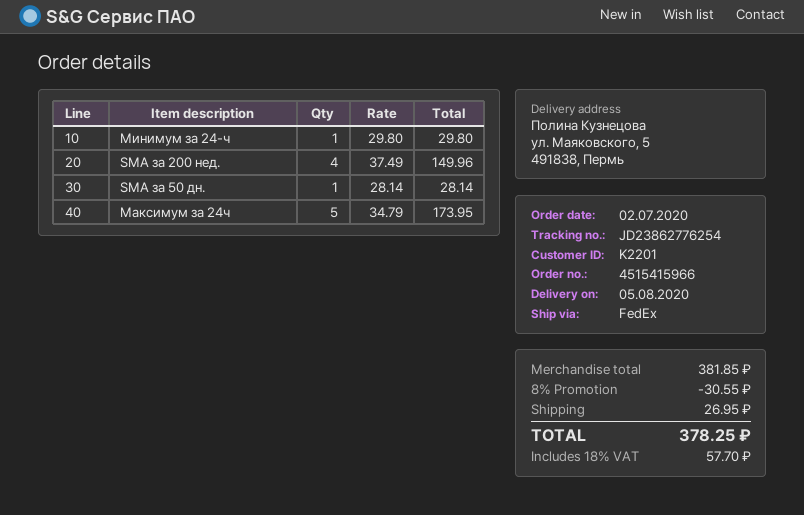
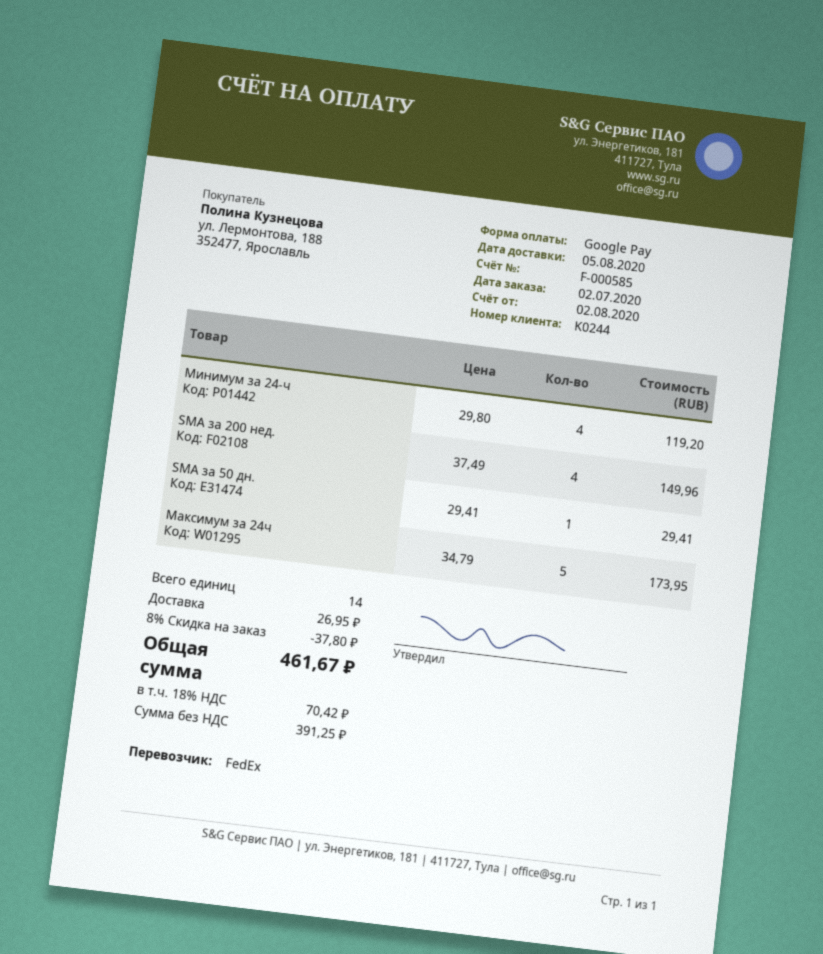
customer number: K2201 -> K0244
Минимум за 24-ч: 1 x 29.80 = 29.80 -> 4 x 29.80 = 119.20
SMA за 50 дн.: 1 x 28.14 = 28.14 -> 1 x 29.41 = 29.41
discount: 8% = 30.55 -> 8% = 37.80
tax: 18% = 57.70 -> 18% = 70.42
total: 378.25 -> 461.67

